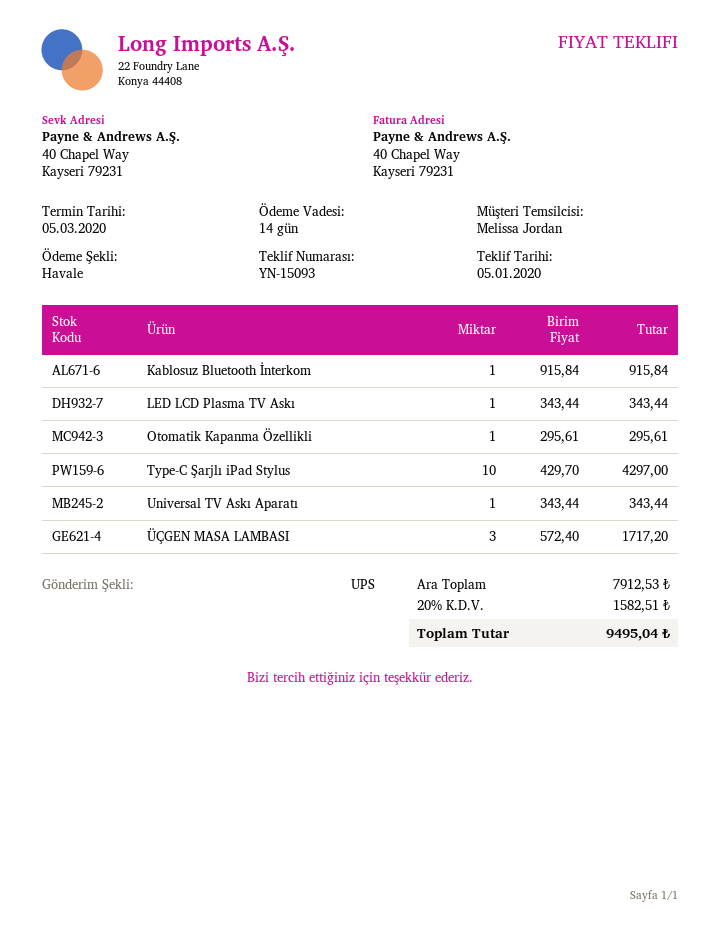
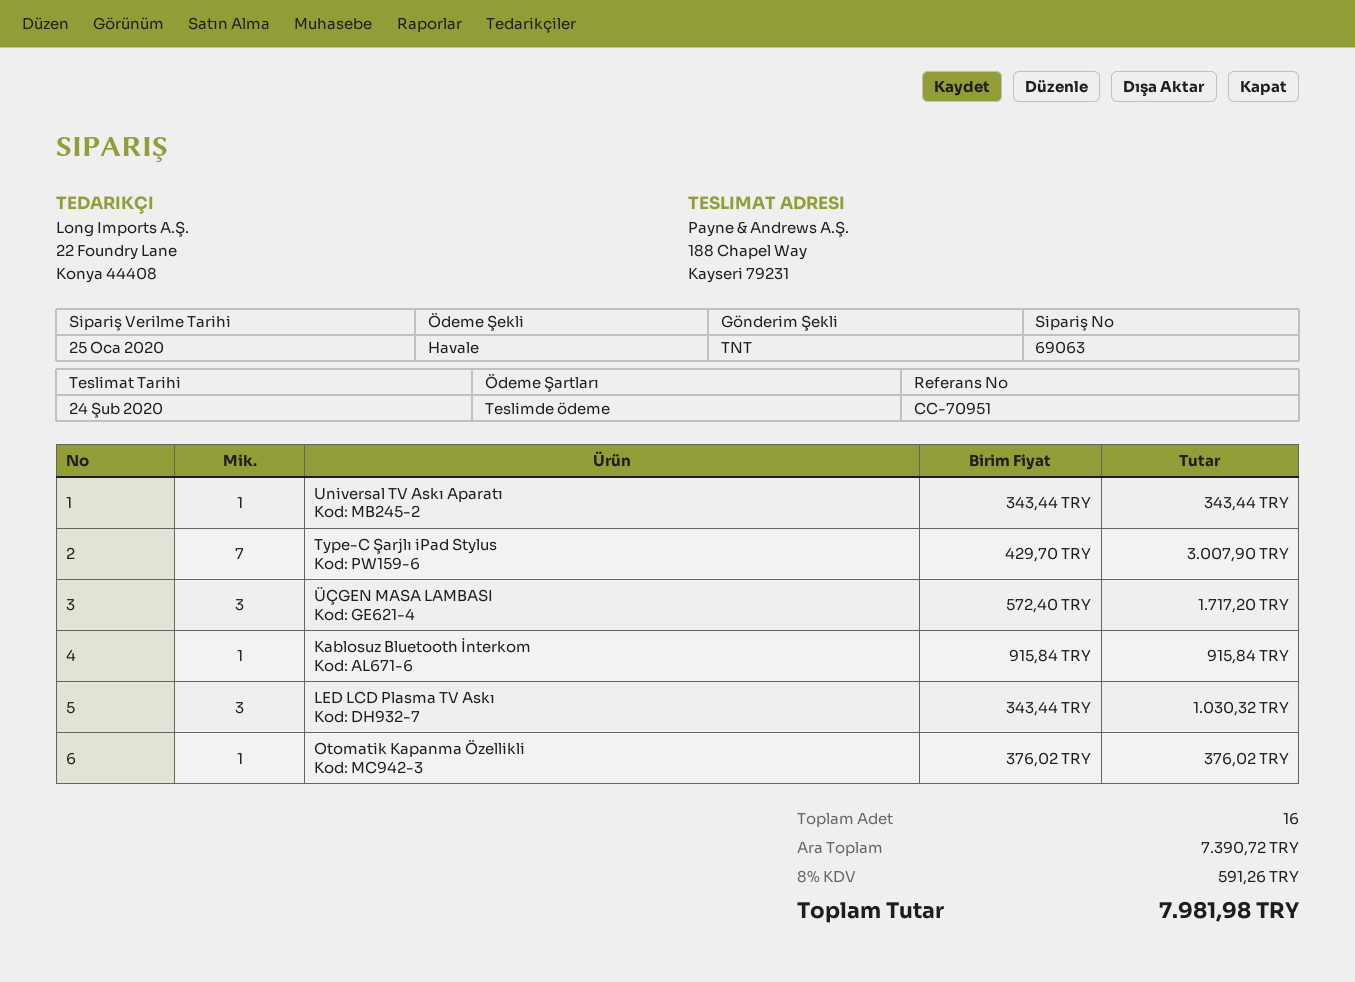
delivery date: 2020-03-05 -> 2020-02-24
payment terms: 14 days -> on receipt
shipping method: UPS -> TNT
ship to: 40 Chapel Way, Kayseri 79231 -> 188 Chapel Way, Kayseri 79231
LED LCD Plasma TV Askı: 1 x 343.44 = 343.44 -> 3 x 343.44 = 1030.32
Otomatik Kapanma Özellikli: 1 x 295.61 = 295.61 -> 1 x 376.02 = 376.02
Type-C Şarjlı iPad Stylus: 10 x 429.70 = 4297.00 -> 7 x 429.70 = 3007.90
subtotal: 7912.53 -> 7390.72
tax: 20% = 1582.51 -> 8% = 591.26
total: 9495.04 -> 7981.98

